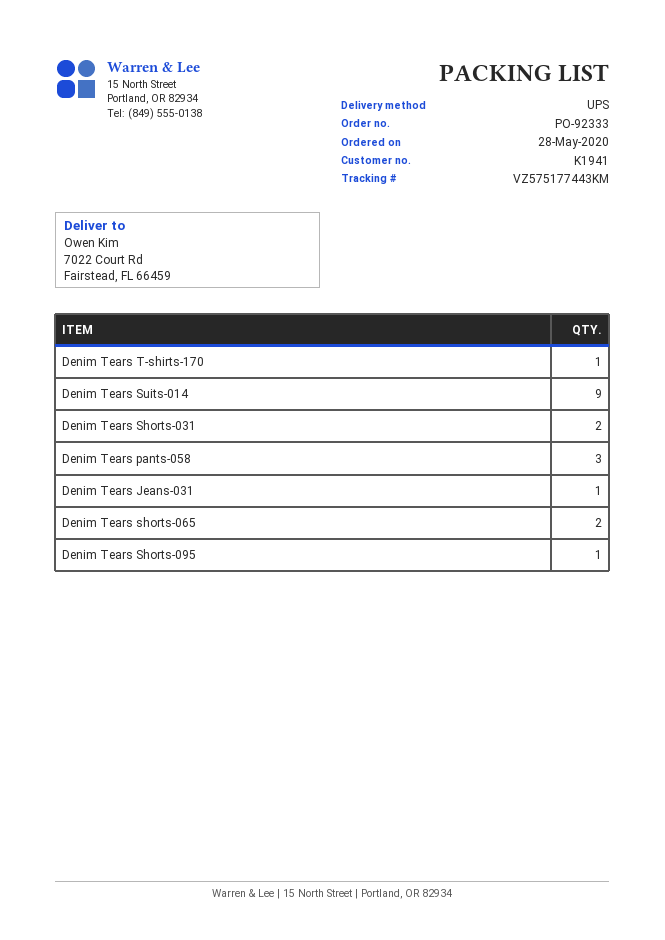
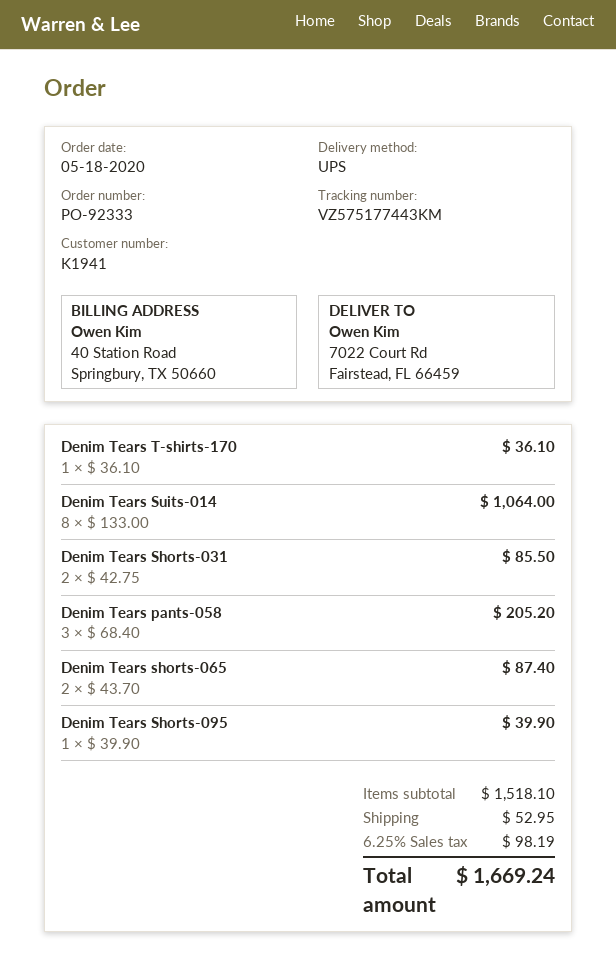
order date: 2020-05-28 -> 2020-05-18
Denim Tears Suits-014: 9 -> 8
Denim Tears Jeans-031: 1 -> none

